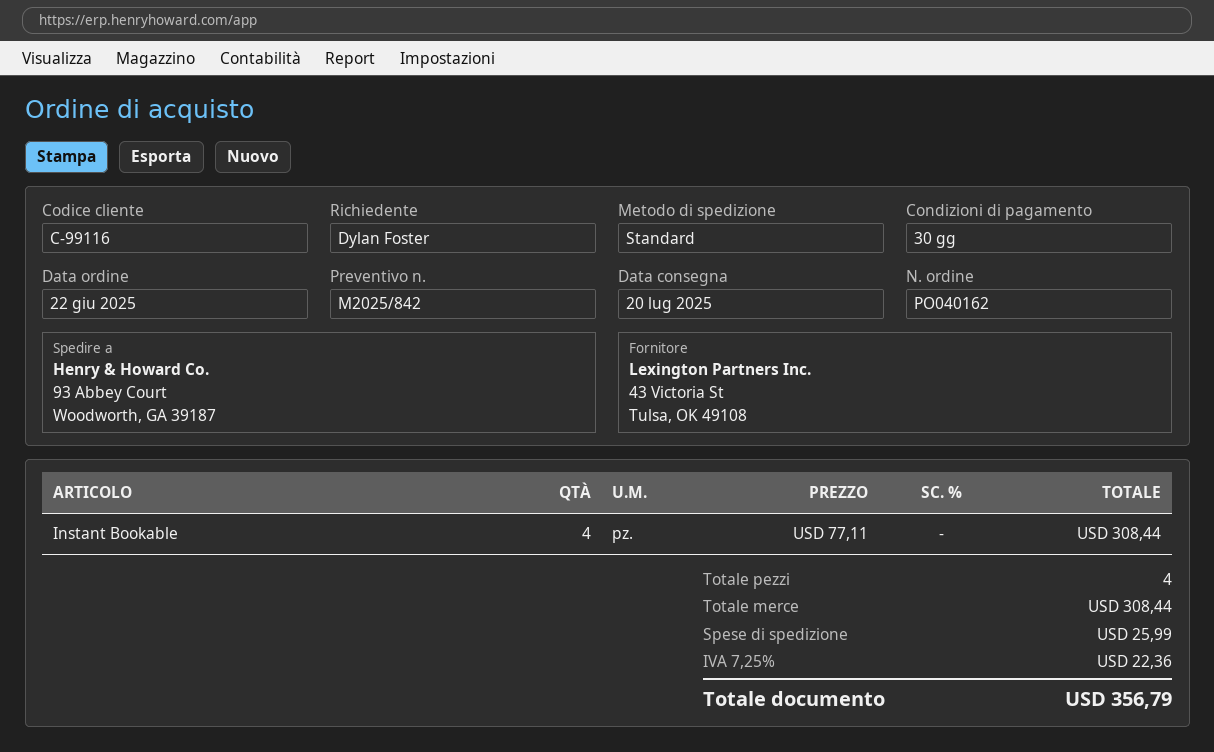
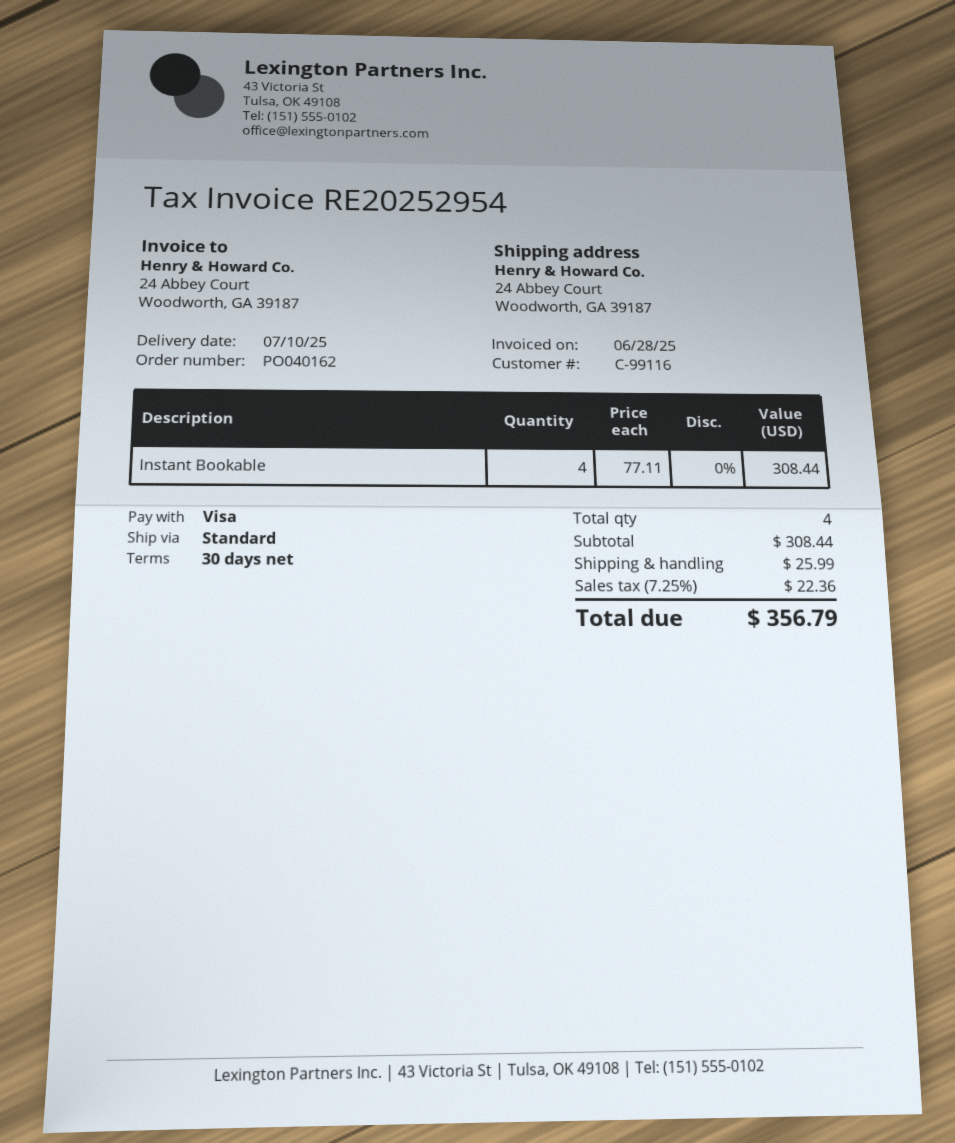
delivery date: 2025-07-20 -> 2025-07-10
ship to: 93 Abbey Court, Woodworth, GA 39187 -> 24 Abbey Court, Woodworth, GA 39187

